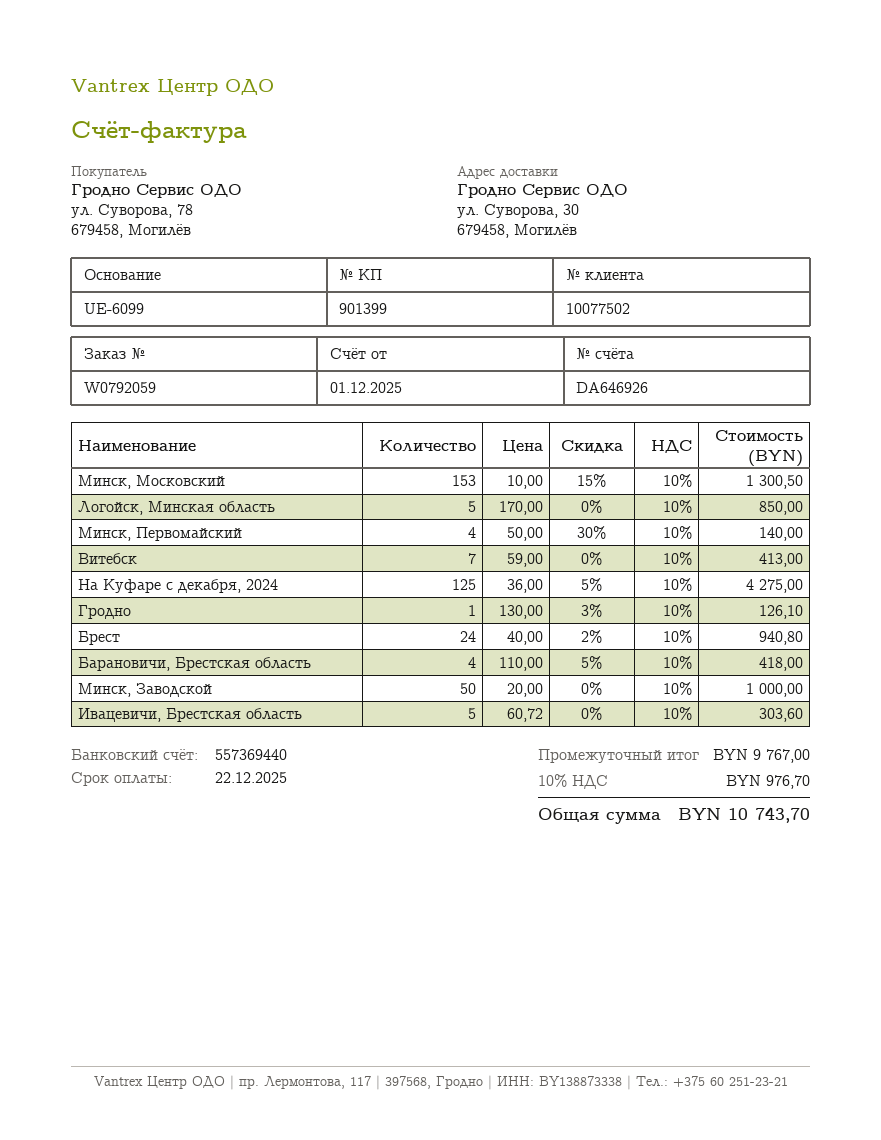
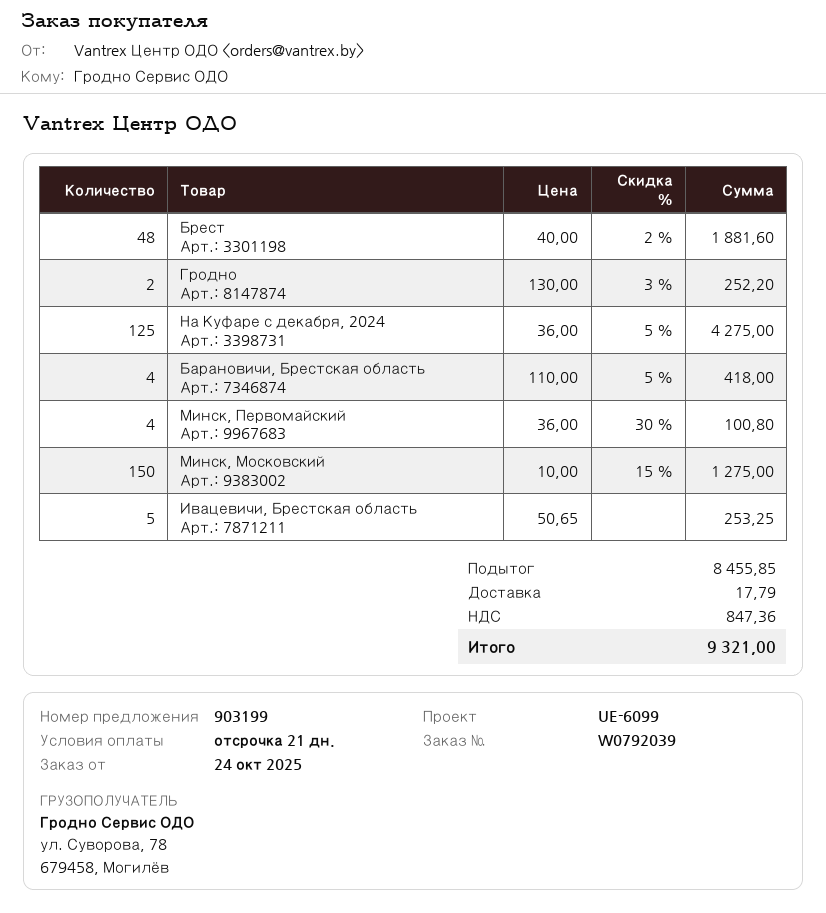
quote number: 901399 -> 903199
order number: W0792059 -> W0792039
ship to: ул. Суворова, 30, 679458, Могилёв -> ул. Суворова, 78, 679458, Могилёв
Минск, Московский: 153 x 10.00 - 15% = 1300.50 -> 150 x 10.00 - 15% = 1275.00
Логойск, Минская область: 5 x 170.00 = 850.00 -> none
Минск, Первомайский: 4 x 50.00 - 30% = 140.00 -> 4 x 36.00 - 30% = 100.80
Витебск: 7 x 59.00 = 413.00 -> none
Гродно: 1 x 130.00 - 3% = 126.10 -> 2 x 130.00 - 3% = 252.20
Брест: 24 x 40.00 - 2% = 940.80 -> 48 x 40.00 - 2% = 1881.60
Минск, Заводской: 50 x 20.00 = 1000.00 -> none
Ивацевичи, Брестская область: 5 x 60.72 = 303.60 -> 5 x 50.65 = 253.25
subtotal: 9767.00 -> 8455.85
shipping: none -> 17.79
tax: 976.70 -> 847.36
total: 10743.70 -> 9321.00

